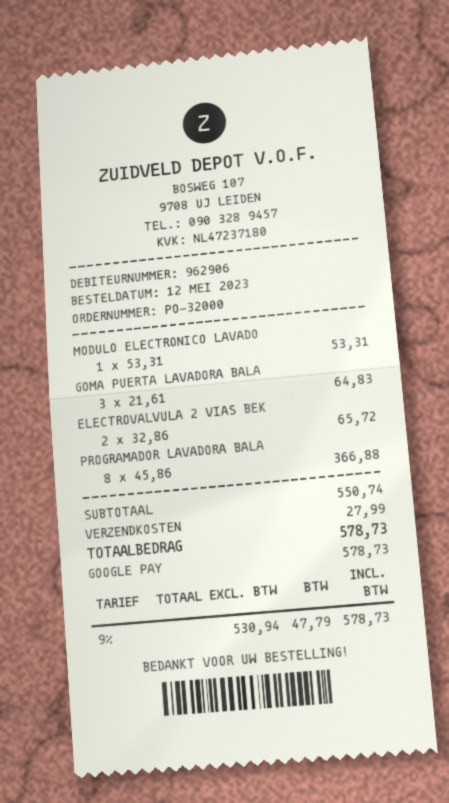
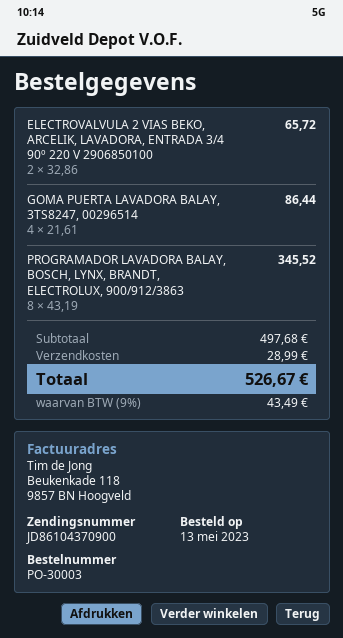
order number: PO-32000 -> PO-30003
order date: 2023-05-12 -> 2023-05-13
MODULO ELECTRONICO LAVADO: 1 x 53.31 = 53.31 -> none
GOMA PUERTA LAVADORA BALA: 3 x 21.61 = 64.83 -> 4 x 21.61 = 86.44
PROGRAMADOR LAVADORA BALA: 8 x 45.86 = 366.88 -> 8 x 43.19 = 345.52
subtotal: 550.74 -> 497.68
shipping: 27.99 -> 28.99
tax: 9% = 47.79 -> 9% = 43.49
total: 578.73 -> 526.67

